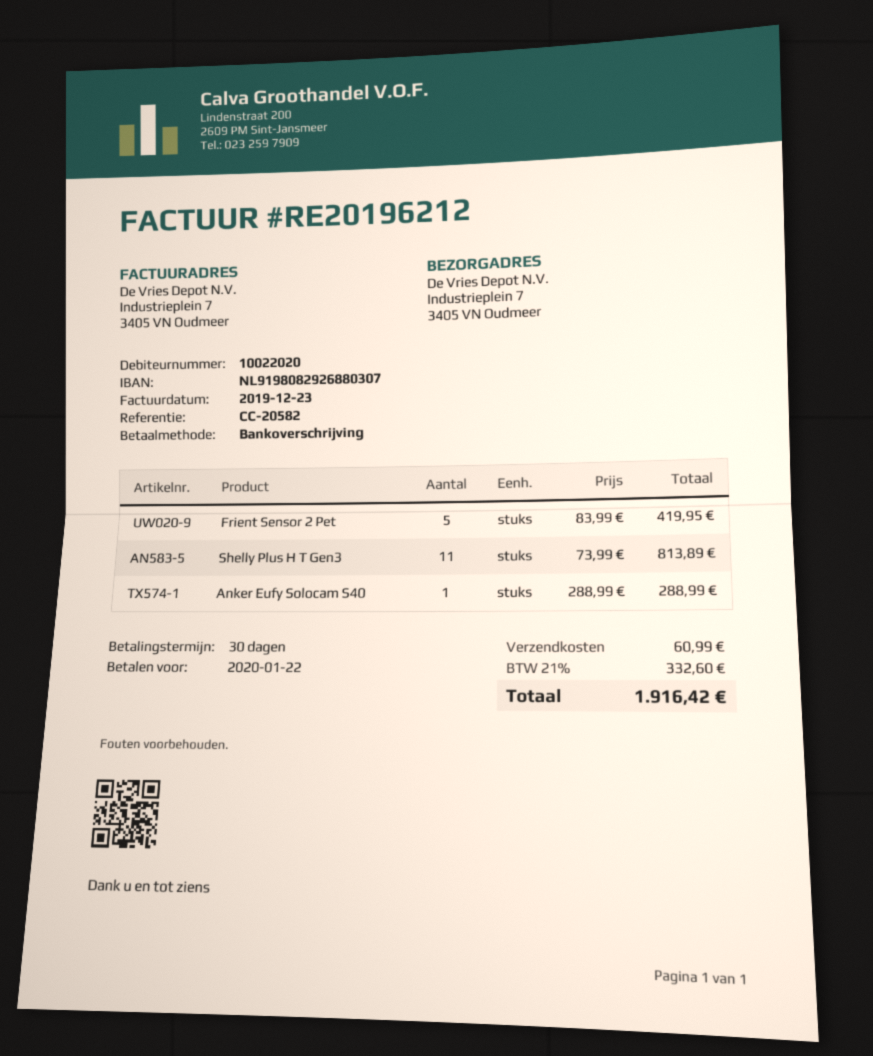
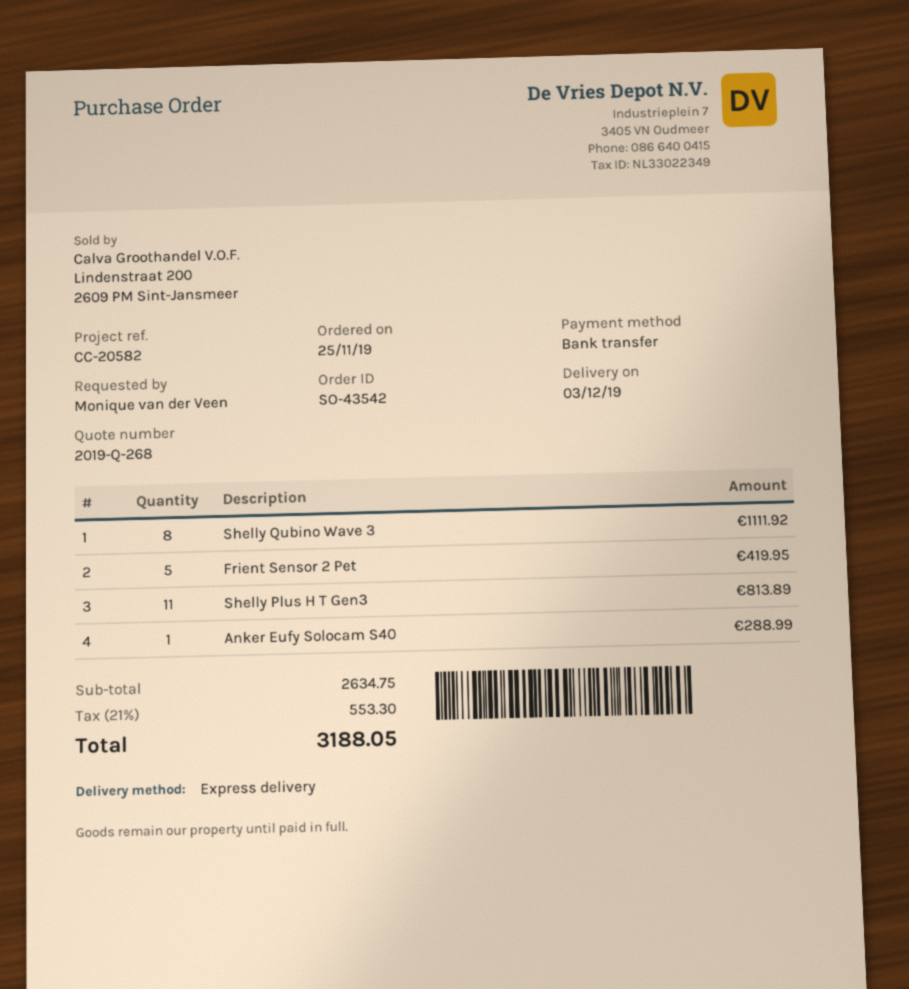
Shelly Qubino Wave 3: none -> 8 for 1111.92
shipping: 60.99 -> none
tax: 21% = 332.60 -> 21% = 553.30
total: 1916.42 -> 3188.05

